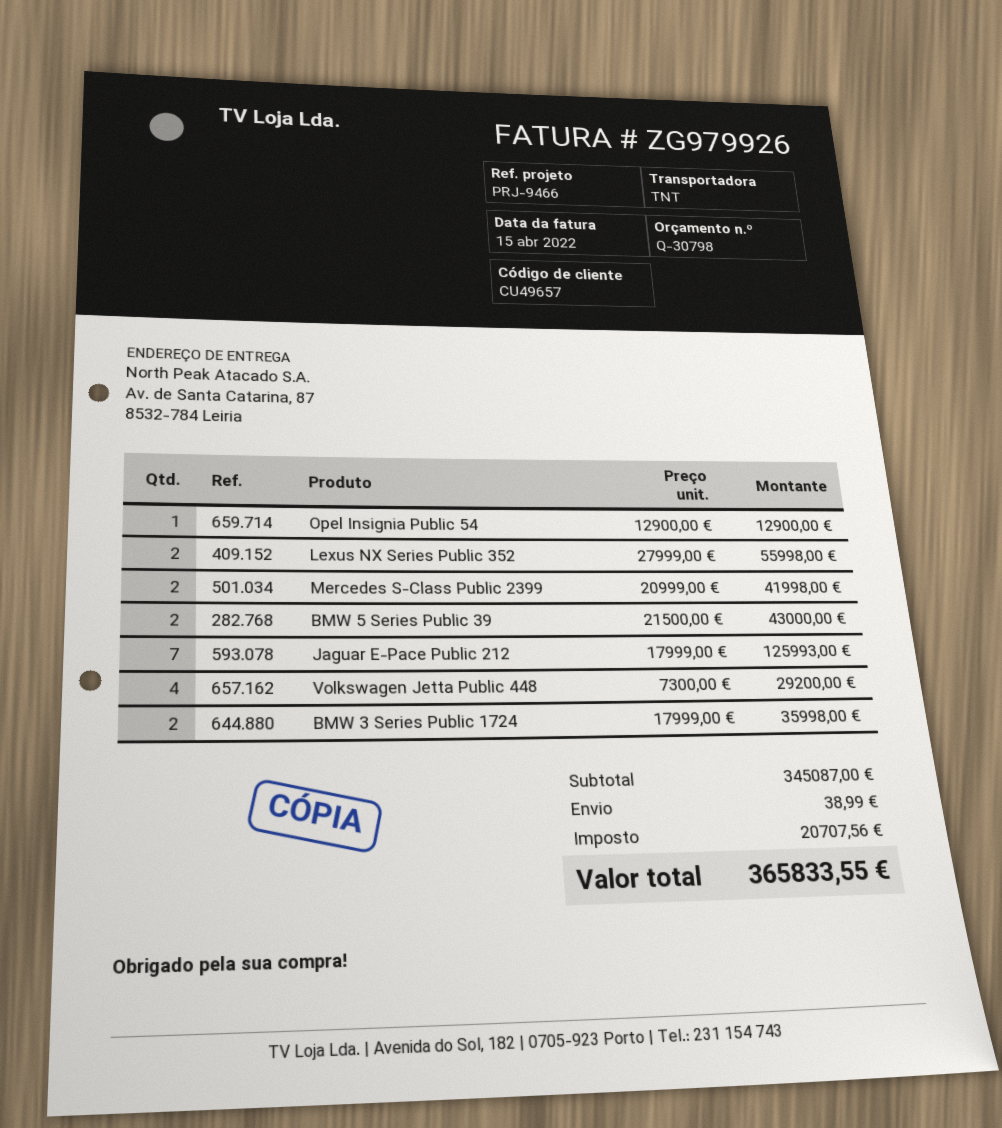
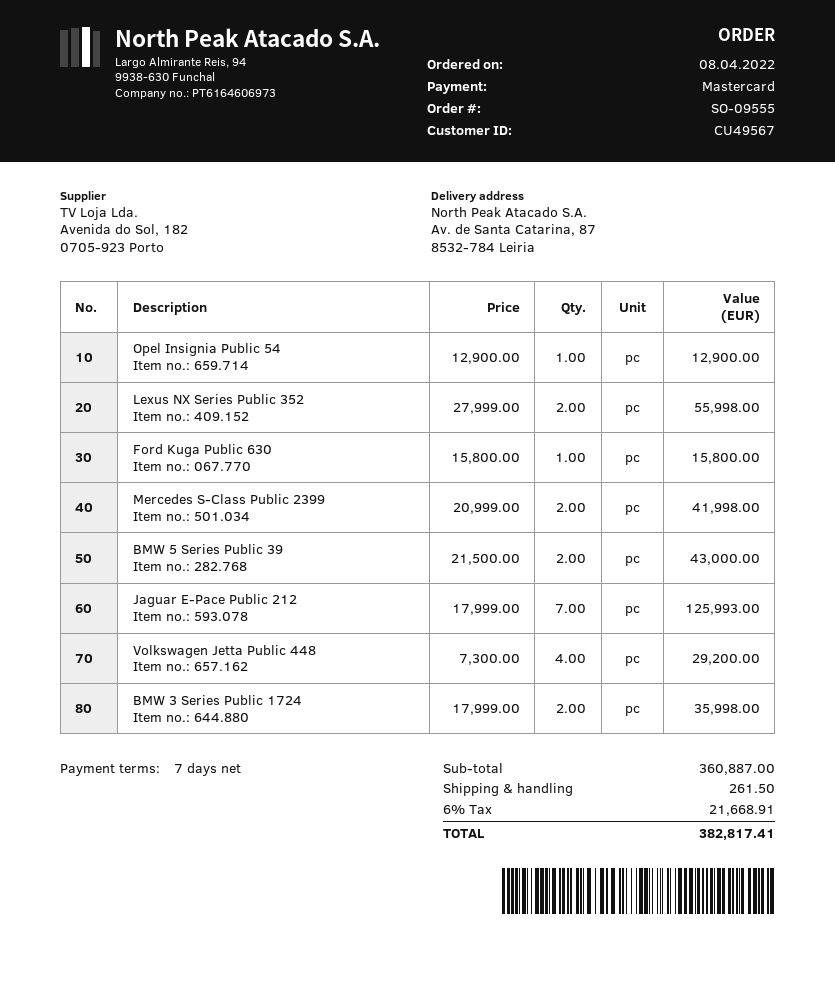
customer number: CU49657 -> CU49567
Ford Kuga Public 630: none -> 1 x 15800.00 = 15800.00
subtotal: 345087.00 -> 360887.00
shipping: 38.99 -> 261.50
tax: 20707.56 -> 21668.91
total: 365833.55 -> 382817.41

